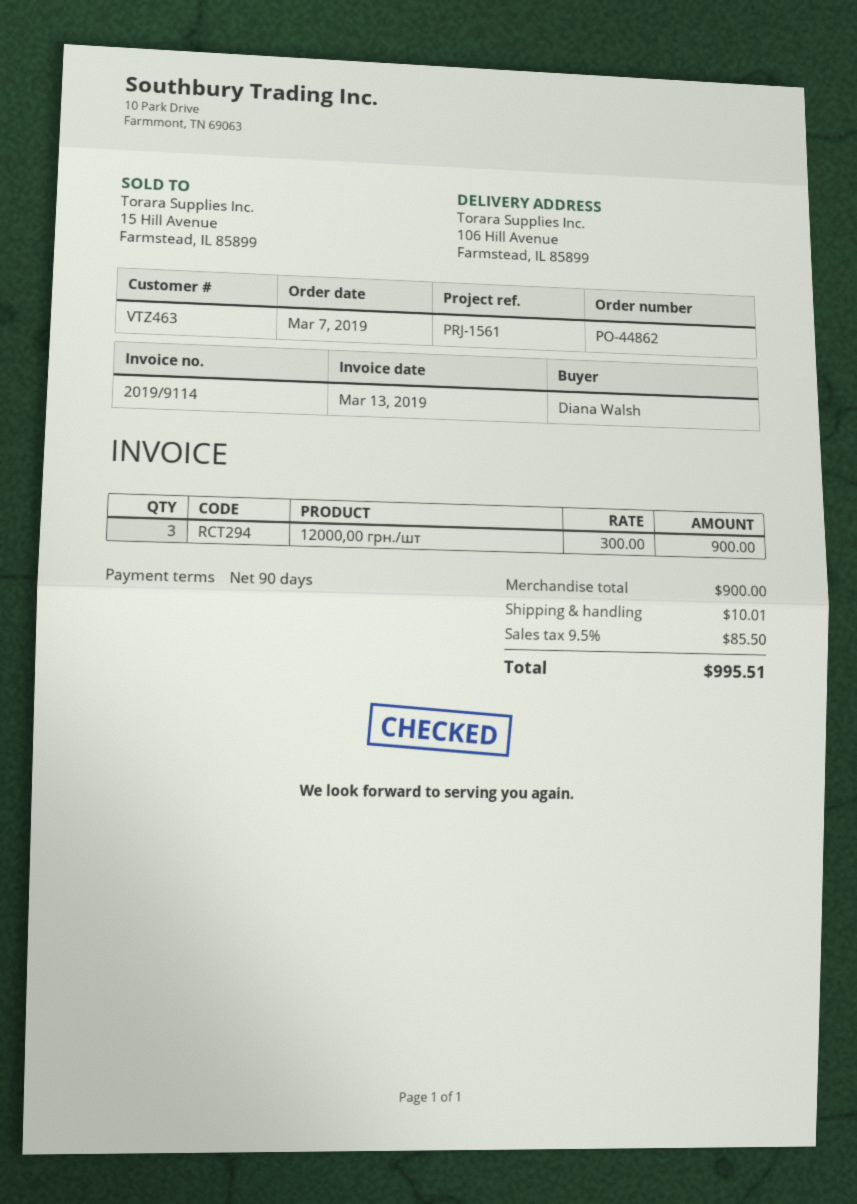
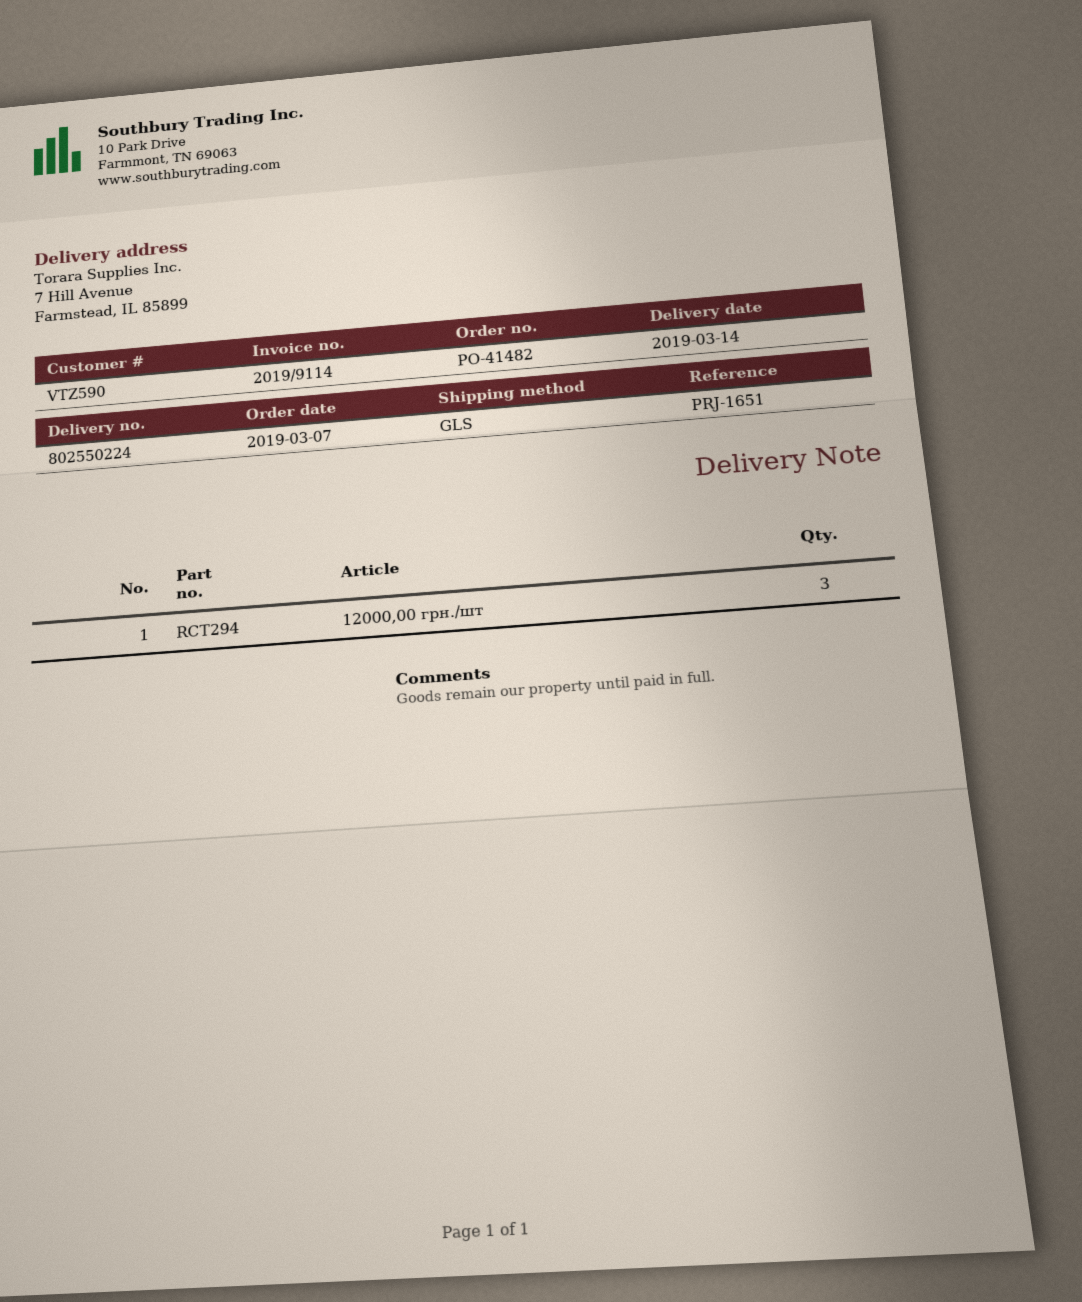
order number: PO-44862 -> PO-41482
customer number: VTZ463 -> VTZ590
reference: PRJ-1561 -> PRJ-1651
ship to: 106 Hill Avenue, Farmstead, IL 85899 -> 7 Hill Avenue, Farmstead, IL 85899

